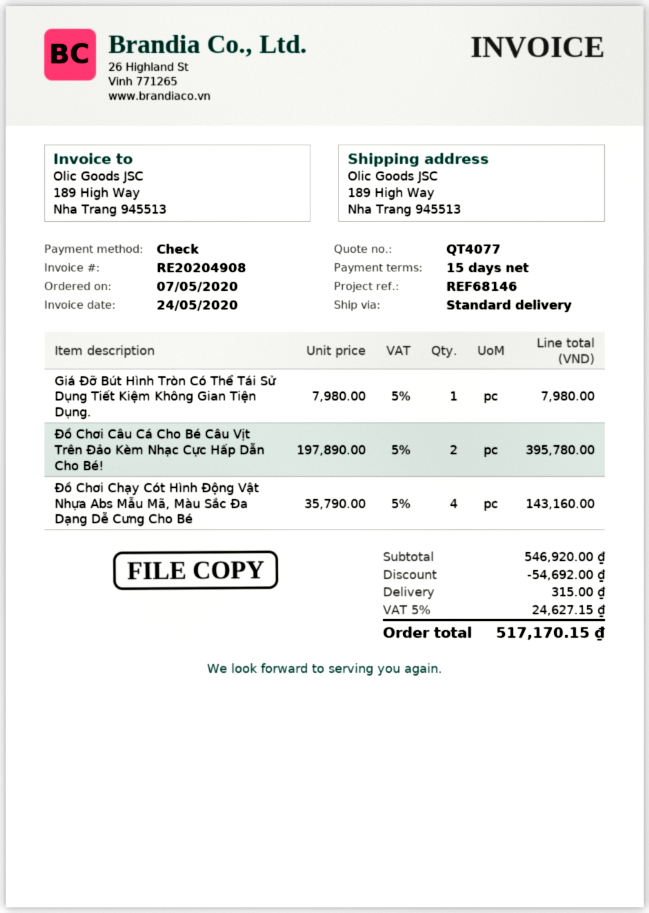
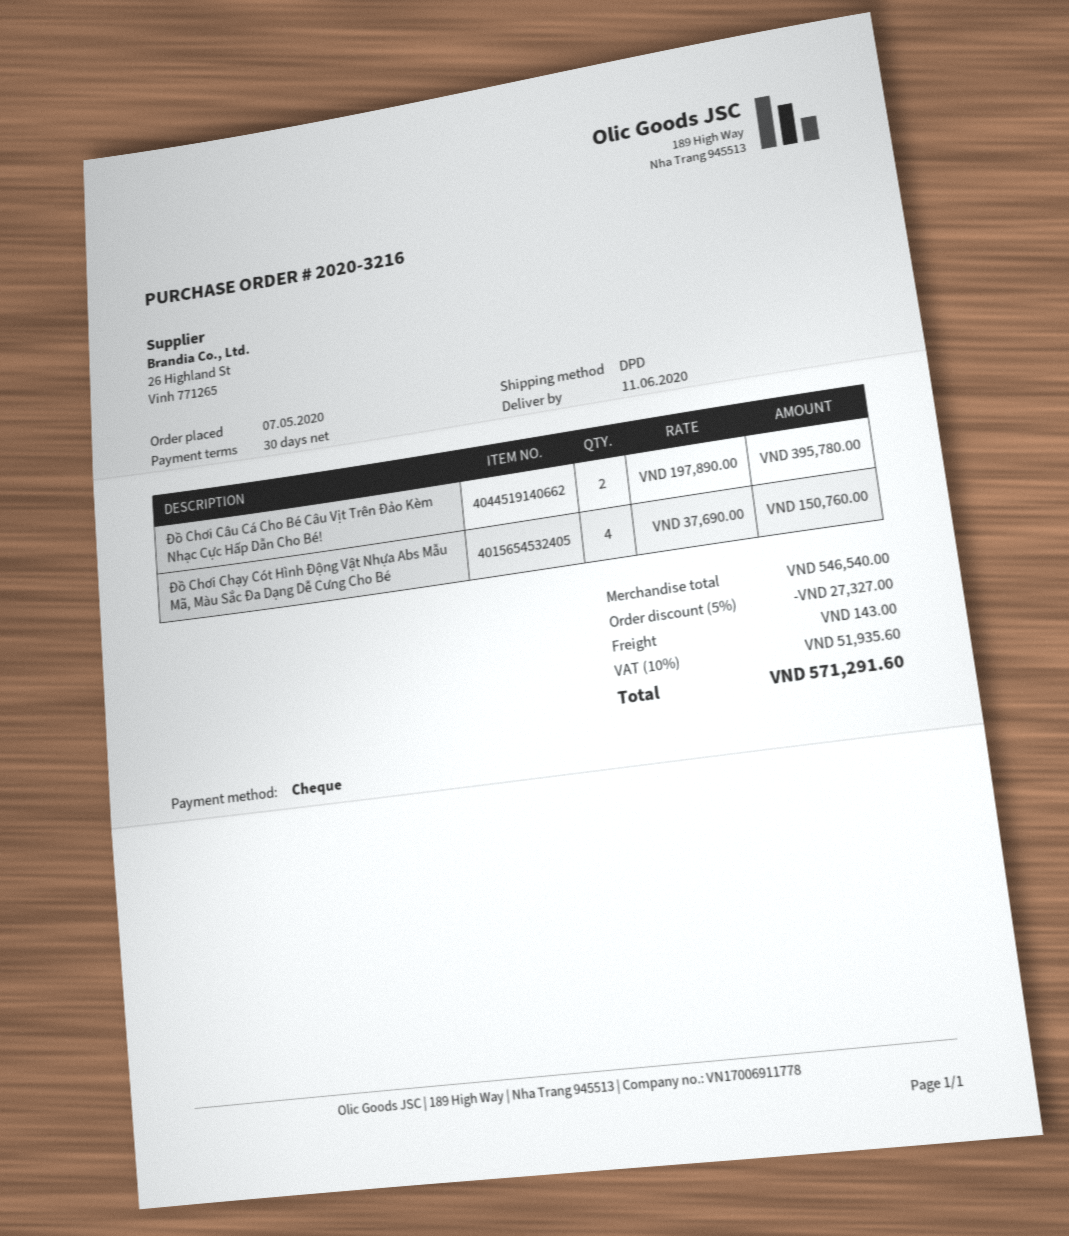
payment terms: 15 days -> 30 days
shipping method: standard -> DPD
Giá Đỡ Bút Hình Tròn Có Thể Tái Sử Dụng Tiết Kiệm Không Gian Tiện Dụng.: 1 x 7980.00 = 7980.00 -> none
Đồ Chơi Chạy Cót Hình Động Vật Nhựa Abs Mẫu Mã, Màu Sắc Đa Dạng Dễ Cưng Cho Bé: 4 x 35790.00 = 143160.00 -> 4 x 37690.00 = 150760.00
subtotal: 546920.00 -> 546540.00
discount: 54692.00 -> 27327.00
shipping: 315.00 -> 143.00
tax: 5% = 24627.15 -> 10% = 51935.60
total: 517170.15 -> 571291.60

